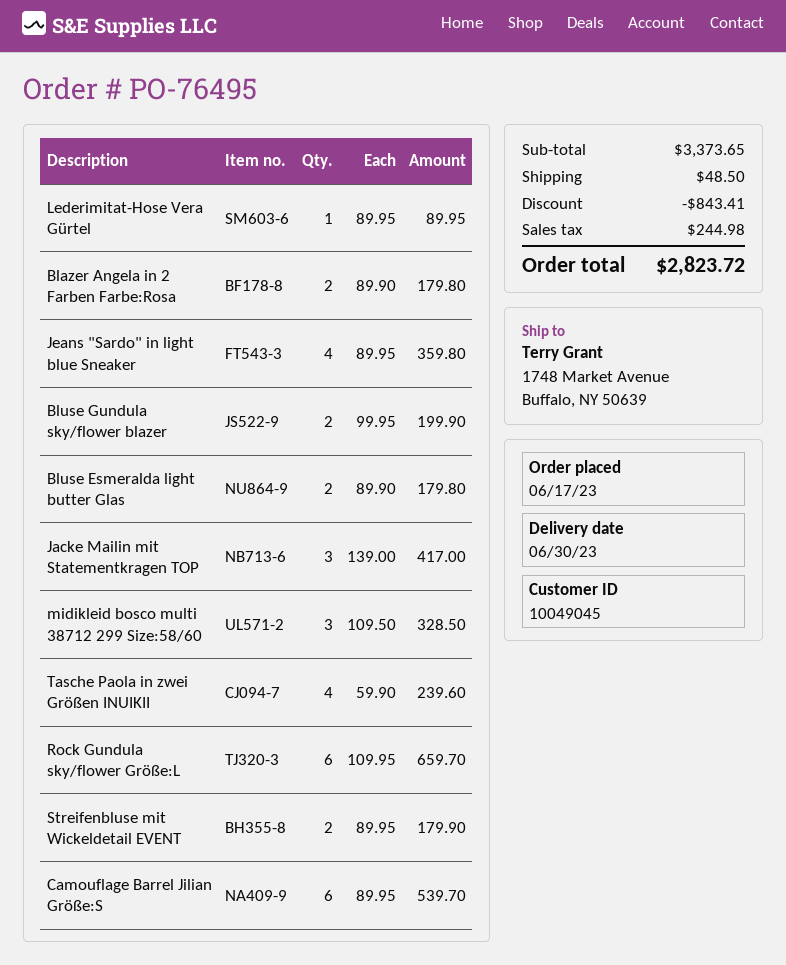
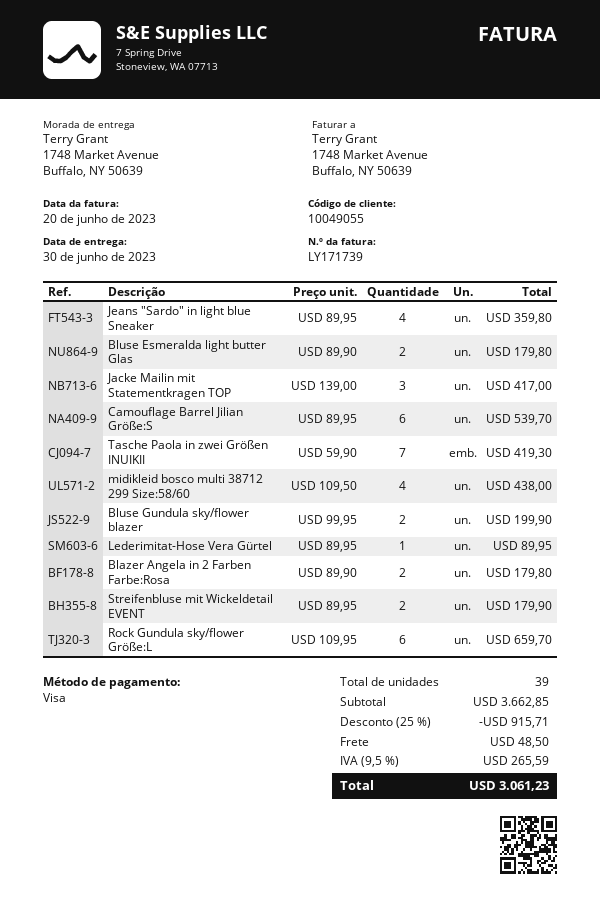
customer number: 10049045 -> 10049055
midikleid bosco multi 38712 299 Size:58/60: 3 x 109.50 = 328.50 -> 4 x 109.50 = 438.00
Tasche Paola in zwei Größen INUIKII: 4 x 59.90 = 239.60 -> 7 x 59.90 = 419.30
subtotal: 3373.65 -> 3662.85
discount: 843.41 -> 915.71
tax: 244.98 -> 265.59
total: 2823.72 -> 3061.23

